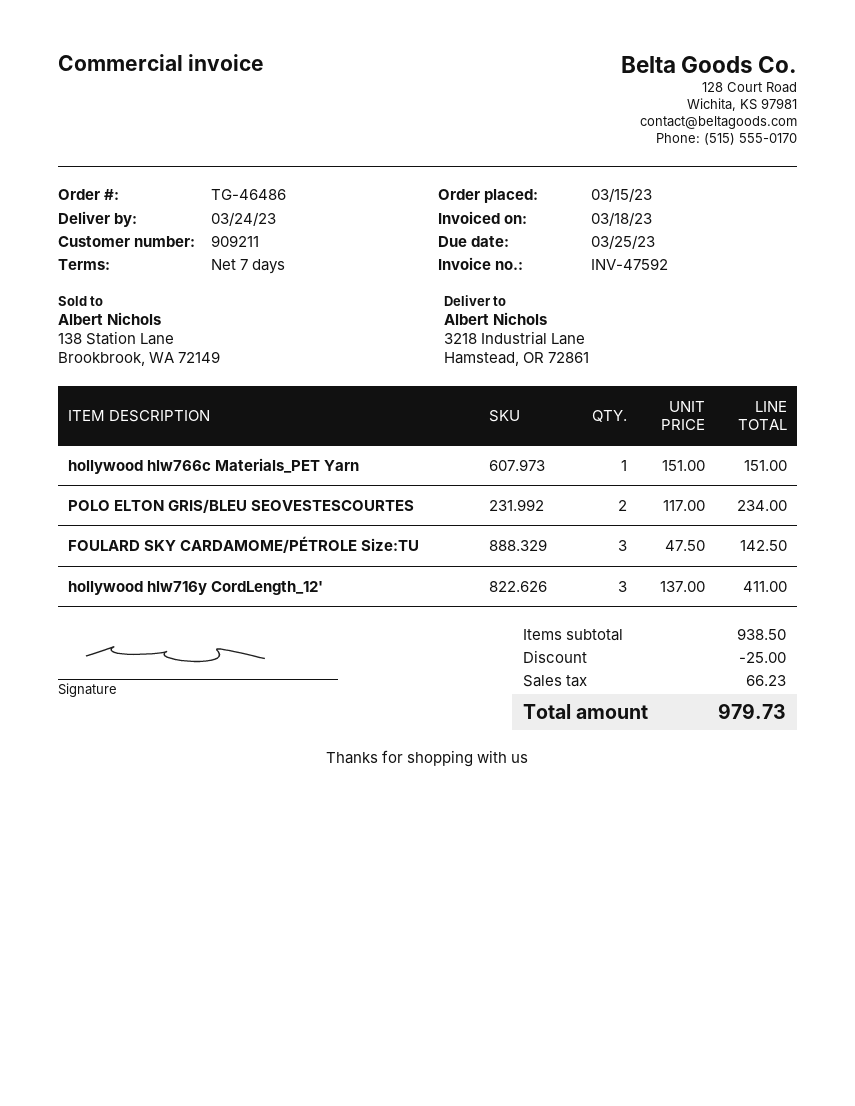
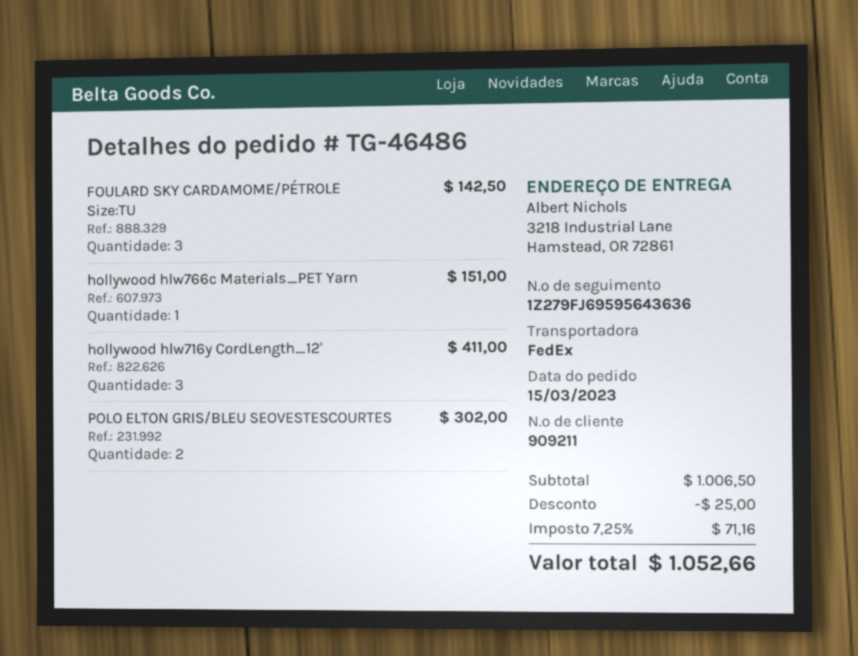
POLO ELTON GRIS/BLEU SEOVESTESCOURTES: 2 for 234.00 -> 2 for 302.00
subtotal: 938.50 -> 1006.50
tax: 66.23 -> 71.16
total: 979.73 -> 1052.66

